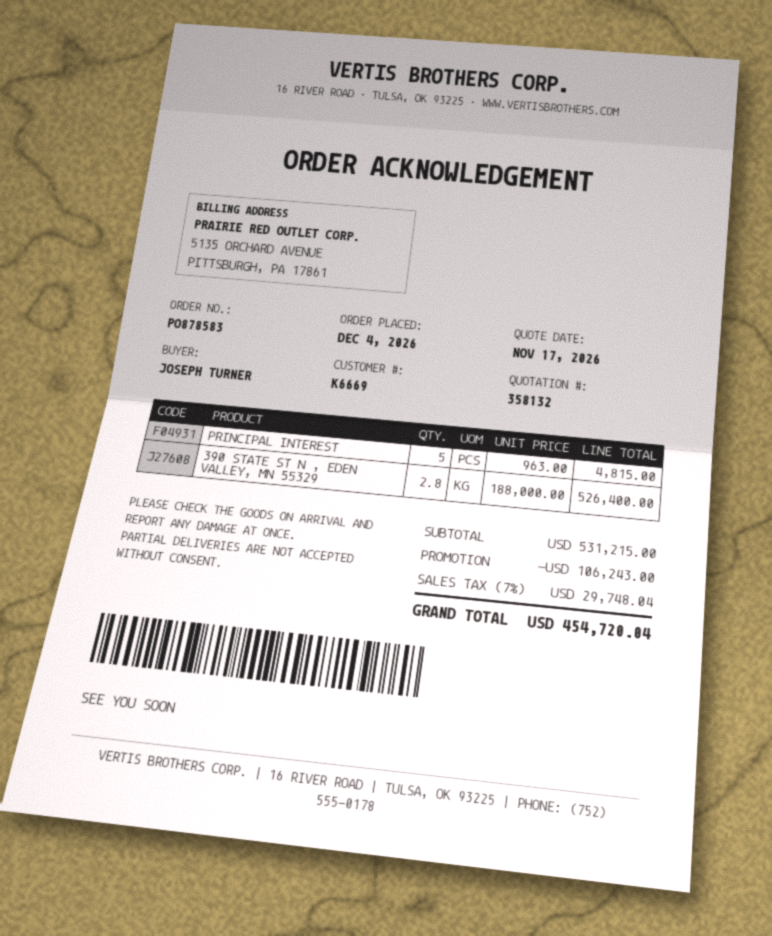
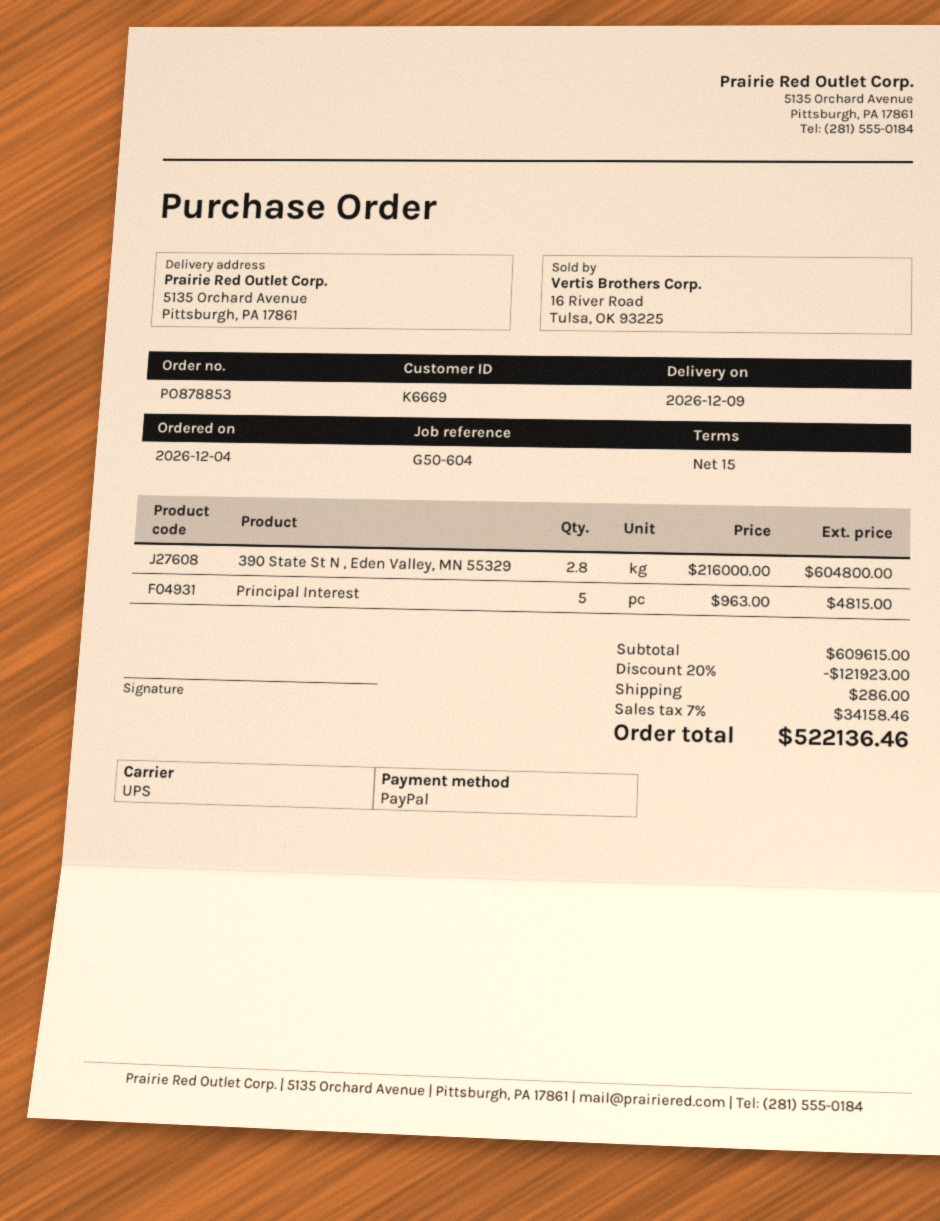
order number: PO878583 -> PO878853
390 STATE ST N , EDEN VALLEY, MN 55329: 2.8 x 188000.00 = 526400.00 -> 2.8 x 216000.00 = 604800.00
subtotal: 531215.00 -> 609615.00
discount: 106243.00 -> 121923.00
shipping: none -> 286.00
tax: 7% = 29748.04 -> 7% = 34158.46
total: 454720.04 -> 522136.46

